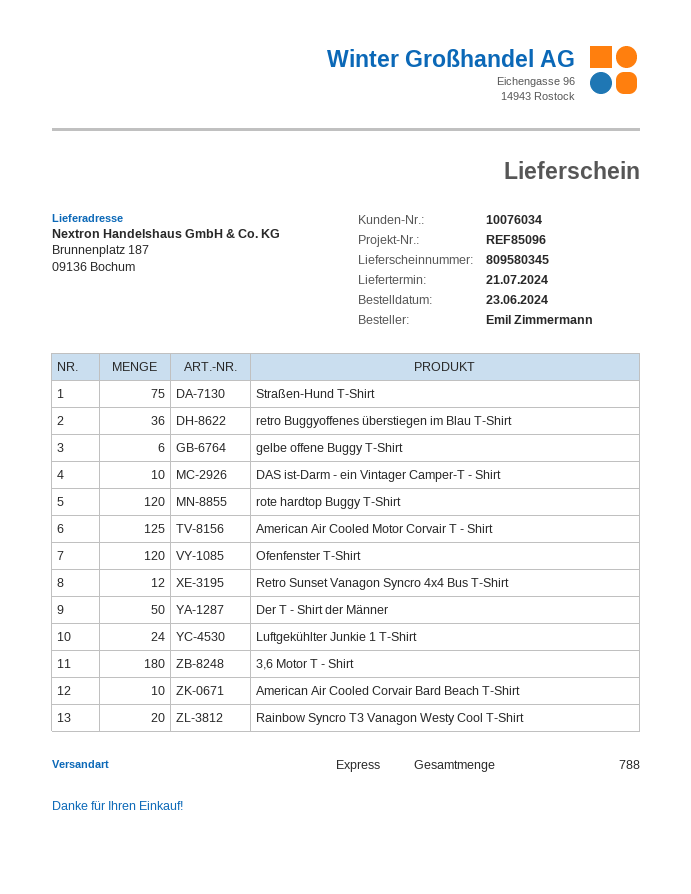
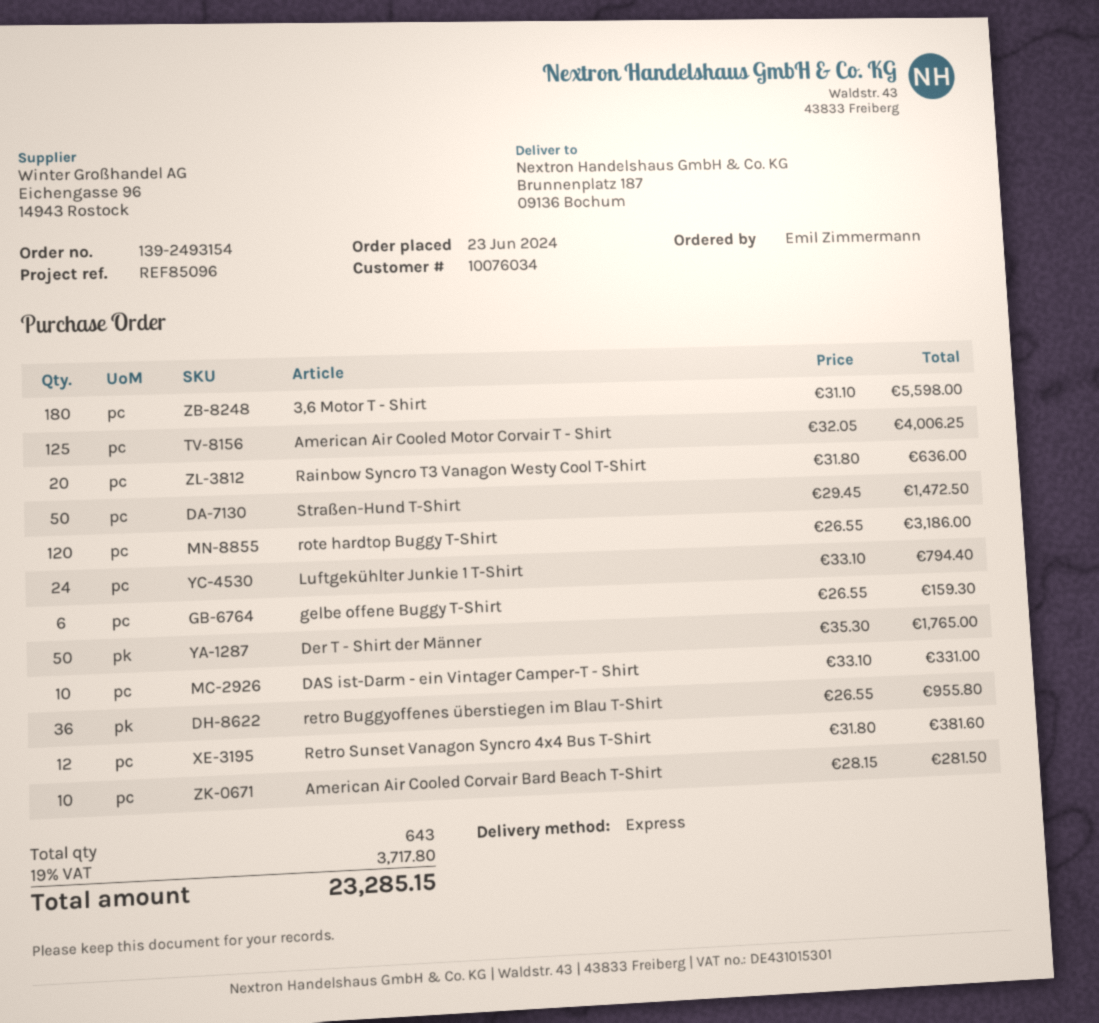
Straßen-Hund T-Shirt: 75 -> 50
Ofenfenster T-Shirt: 120 -> none
total quantity: 788 -> 643

